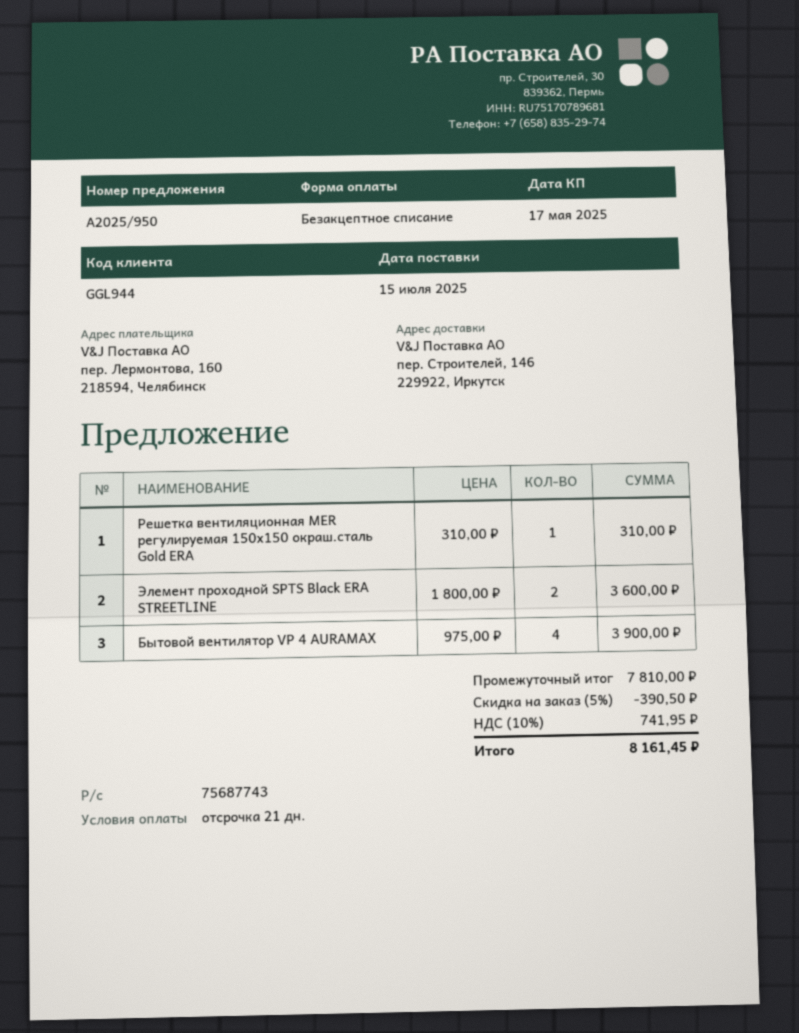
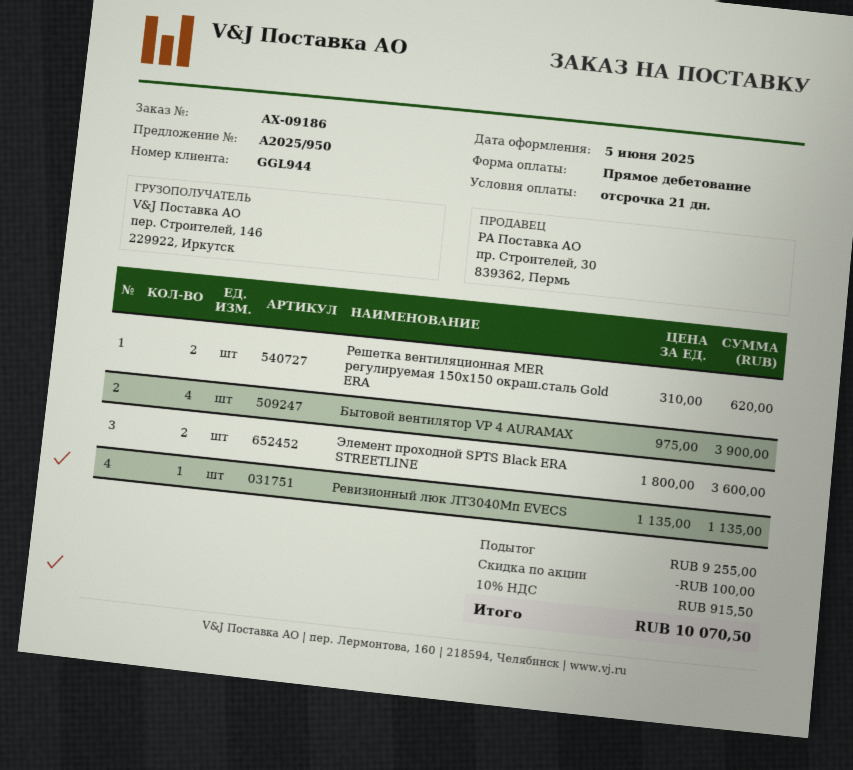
Решетка вентиляционная MER регулируемая 150x150 окраш.сталь Gold ERA: 1 x 310.00 = 310.00 -> 2 x 310.00 = 620.00
Ревизионный люк ЛТ3040Мп EVECS: none -> 1 x 1135.00 = 1135.00
subtotal: 7810.00 -> 9255.00
discount: 390.50 -> 100.00
tax: 10% = 741.95 -> 10% = 915.50
total: 8161.45 -> 10070.50

